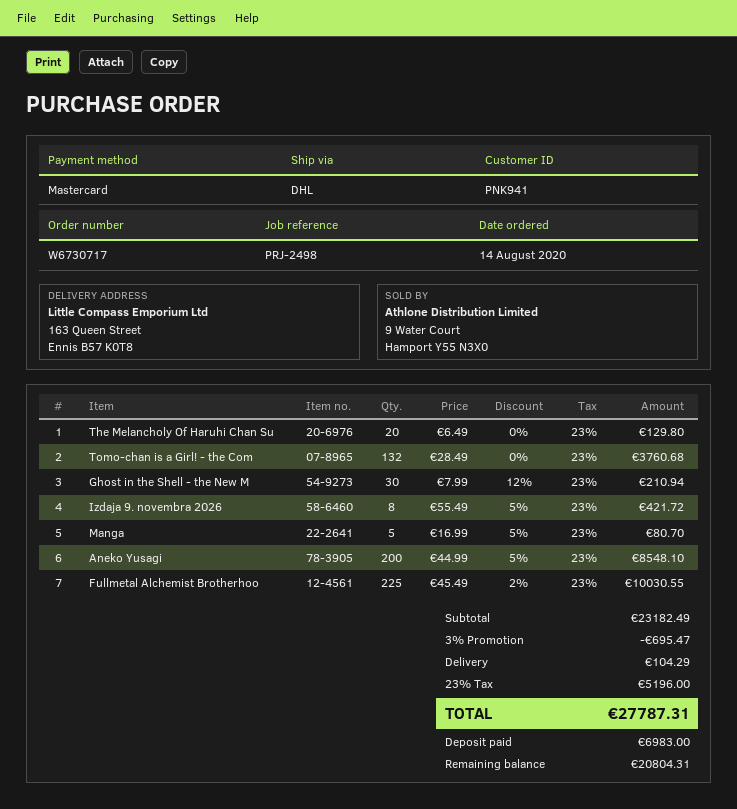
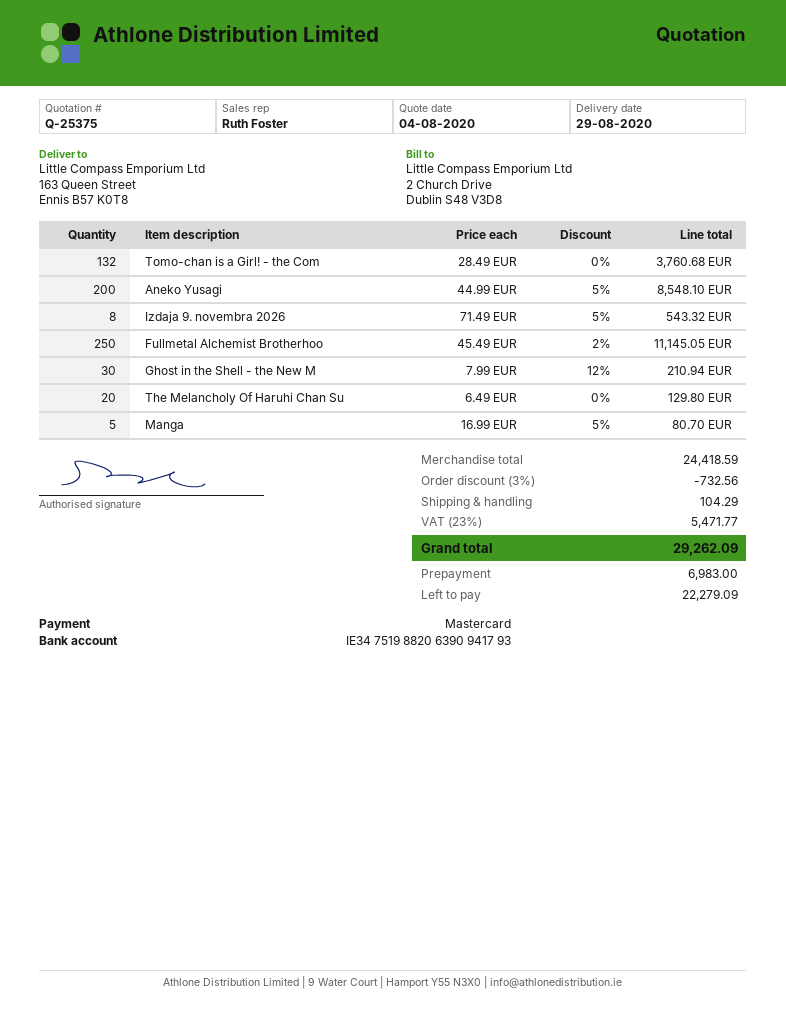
Izdaja 9. novembra 2026: 8 x 55.49 - 5% = 421.72 -> 8 x 71.49 - 5% = 543.32
Fullmetal Alchemist Brotherhoo: 225 x 45.49 - 2% = 10030.55 -> 250 x 45.49 - 2% = 11145.05
subtotal: 23182.49 -> 24418.59
discount: 3% = 695.47 -> 3% = 732.56
tax: 23% = 5196.00 -> 23% = 5471.77
total: 27787.31 -> 29262.09
balance: 20804.31 -> 22279.09

